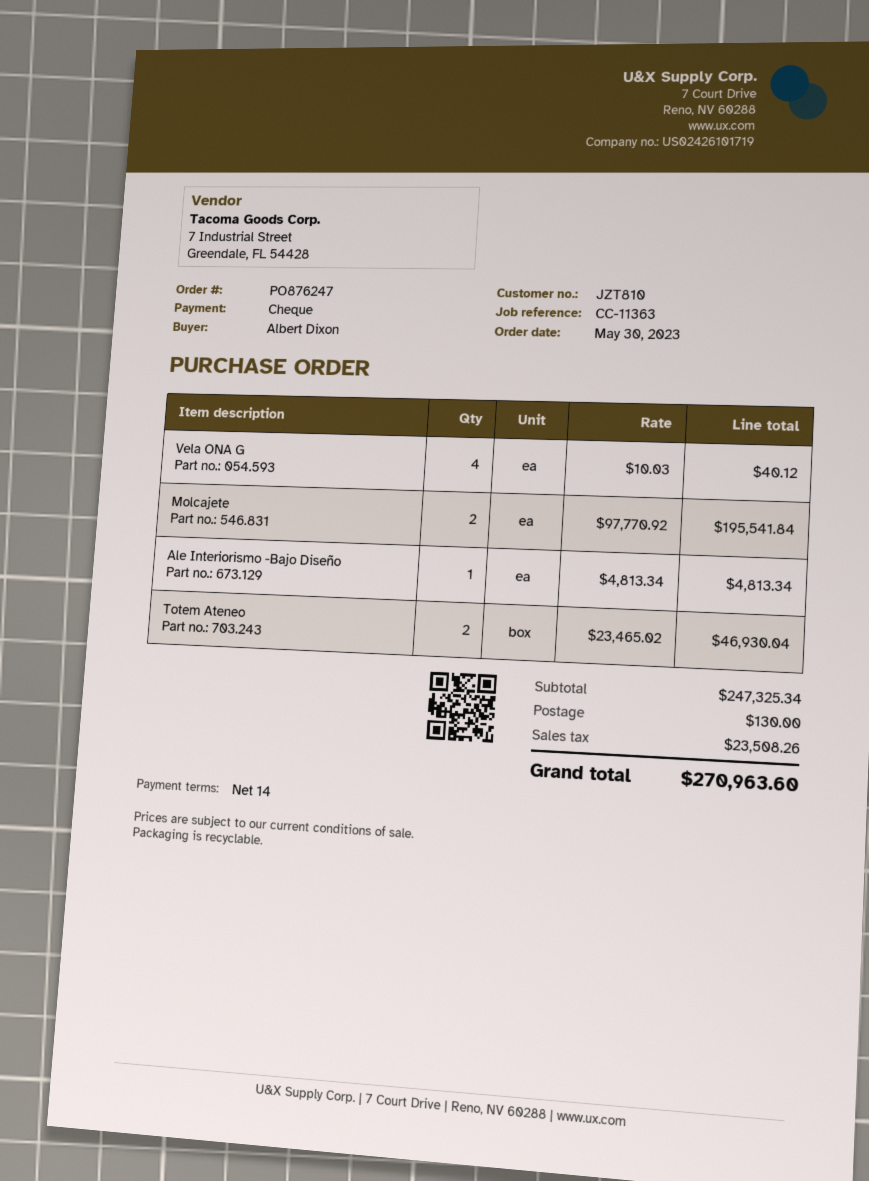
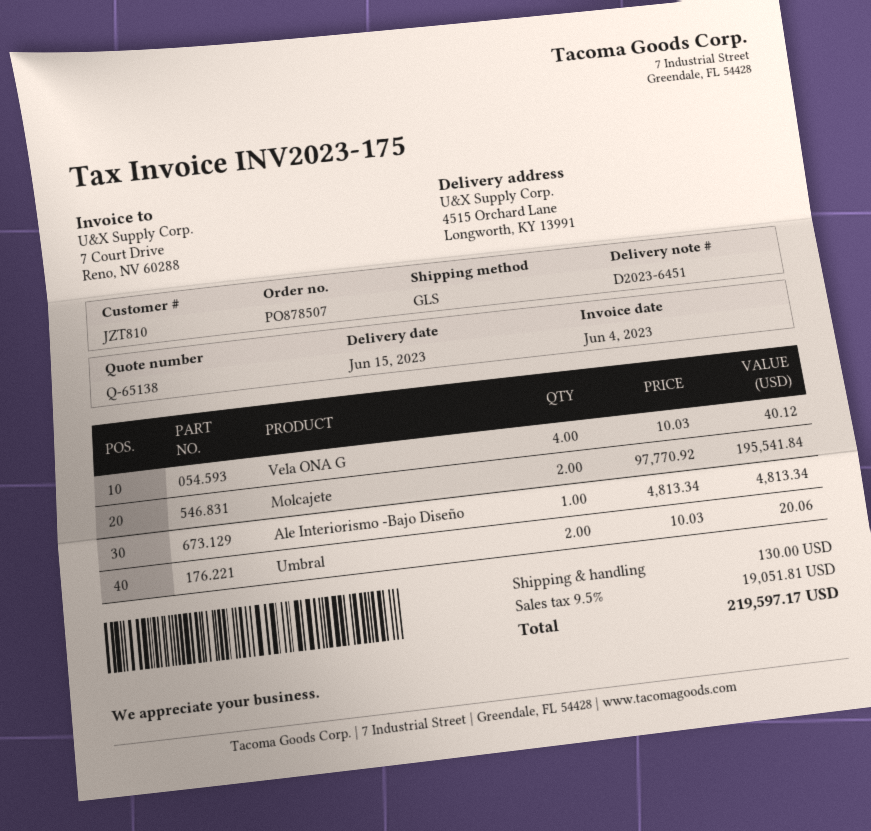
order number: PO876247 -> PO878507
Totem Ateneo: 2 x 23465.02 = 46930.04 -> none
Umbral: none -> 2 x 10.03 = 20.06
tax: 23508.26 -> 19051.81
total: 270963.60 -> 219597.17

